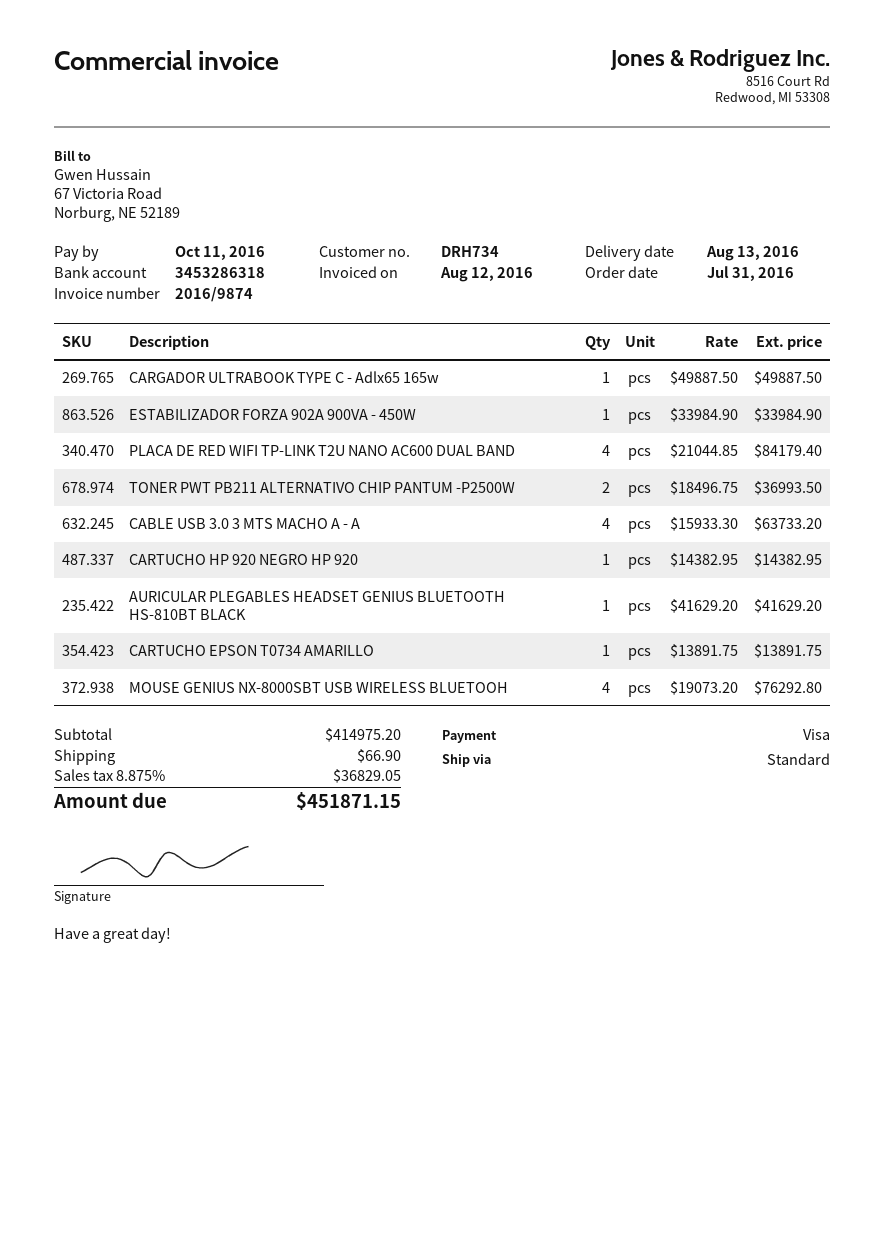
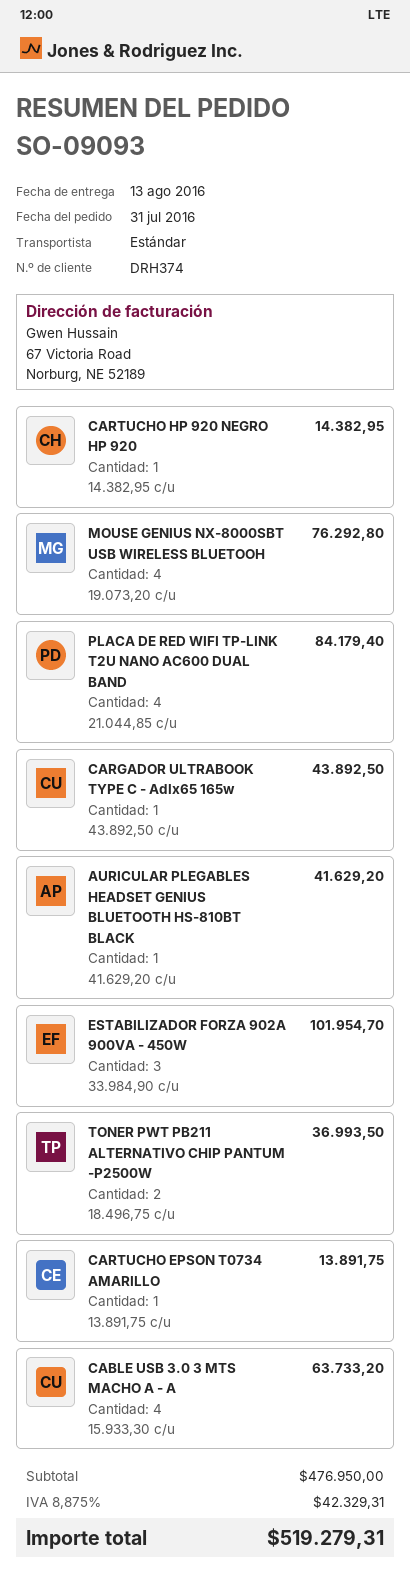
customer number: DRH734 -> DRH374
CARGADOR ULTRABOOK TYPE C - Adlx65 165w: 1 x 49887.50 = 49887.50 -> 1 x 43892.50 = 43892.50
ESTABILIZADOR FORZA 902A 900VA - 450W: 1 x 33984.90 = 33984.90 -> 3 x 33984.90 = 101954.70
subtotal: 414975.20 -> 476950.00
shipping: 66.90 -> none
tax: 8.875% = 36829.05 -> 8.875% = 42329.31
total: 451871.15 -> 519279.31

